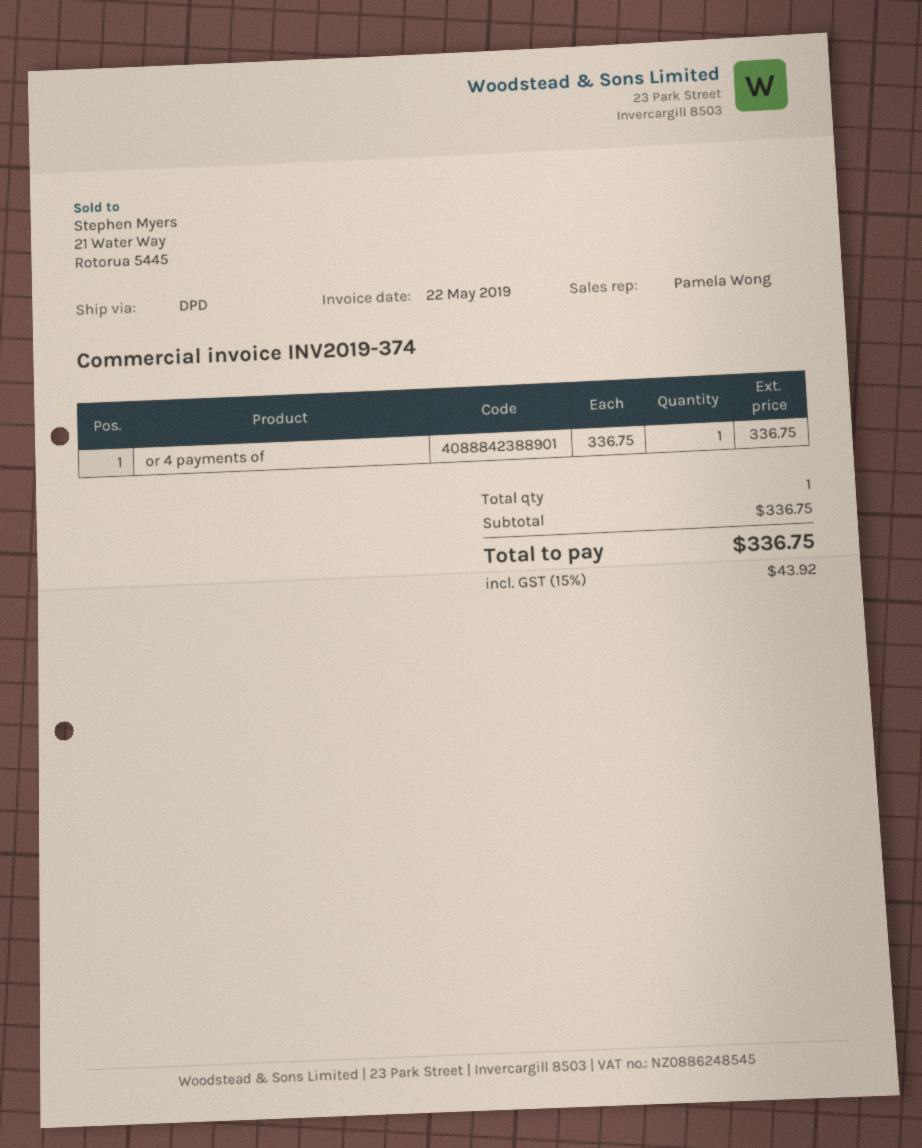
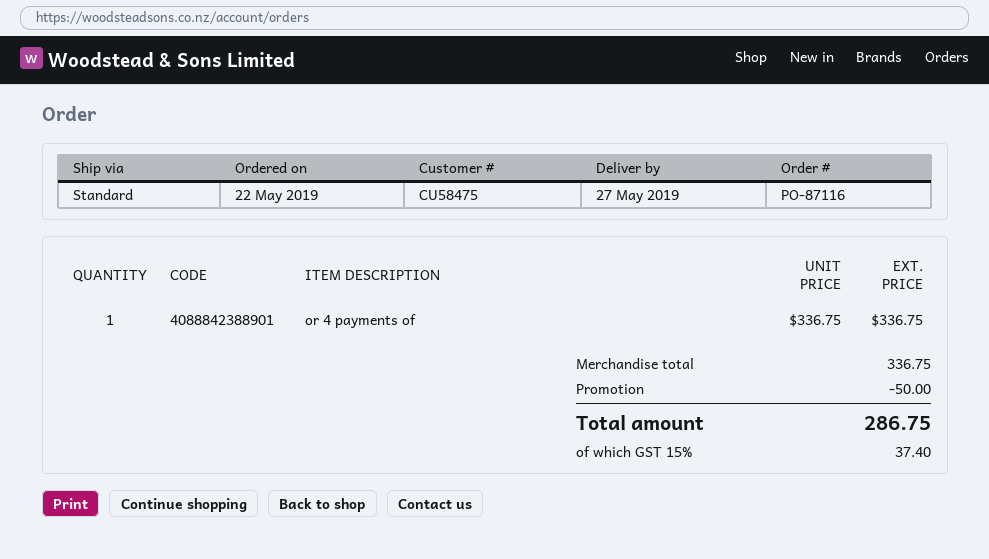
shipping method: DPD -> standard
discount: none -> 50.00
tax: 15% = 43.92 -> 15% = 37.40
total: 336.75 -> 286.75

